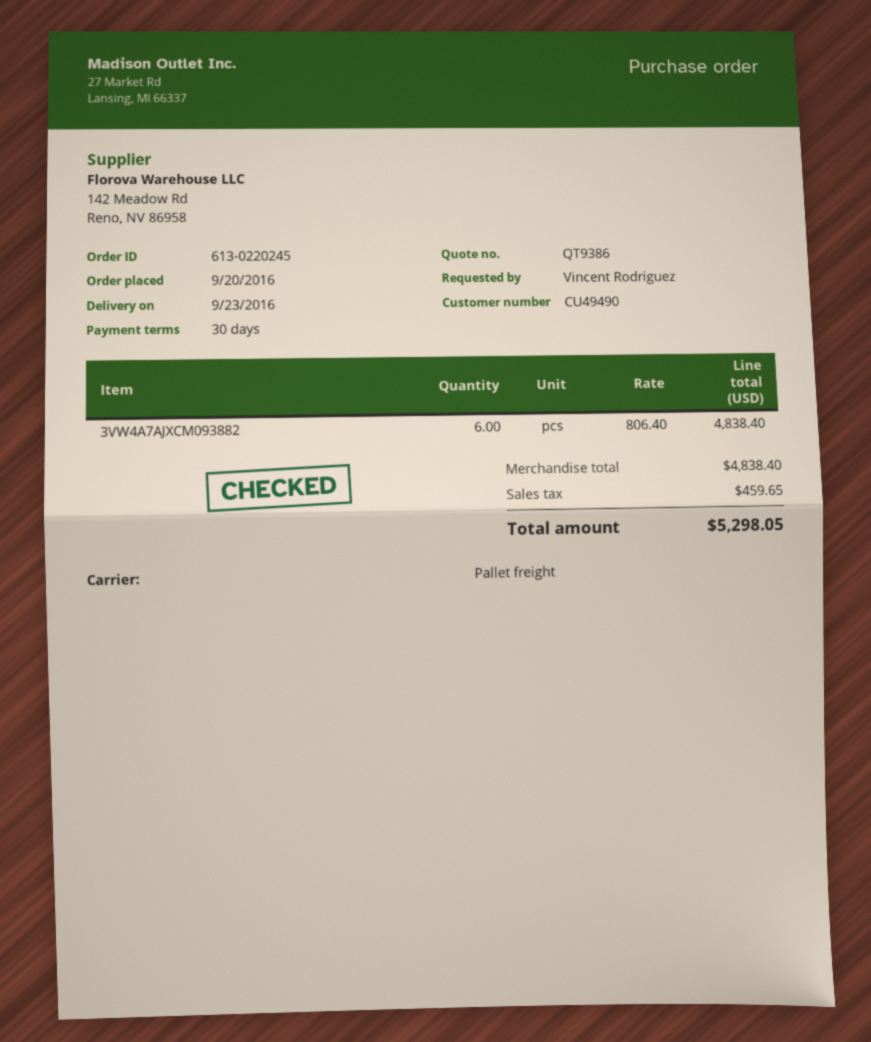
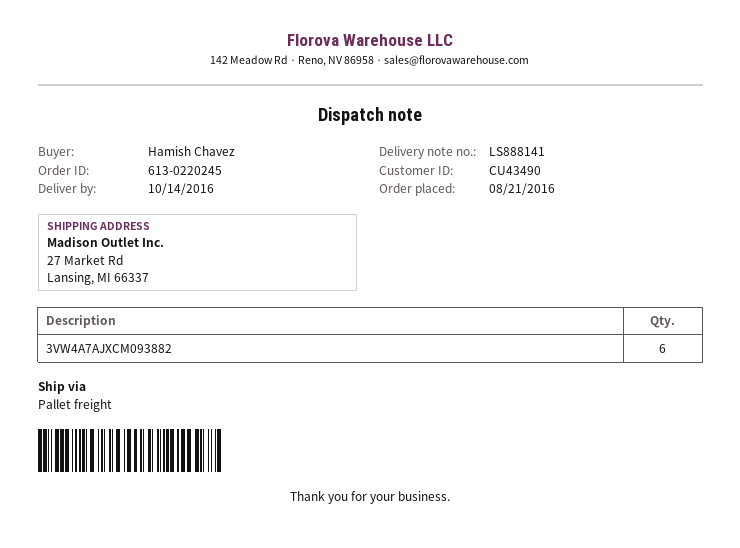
order date: 2016-09-20 -> 2016-08-21
delivery date: 2016-09-23 -> 2016-10-14
customer number: CU49490 -> CU43490
ordered by: Vincent Rodriguez -> Hamish Chavez

